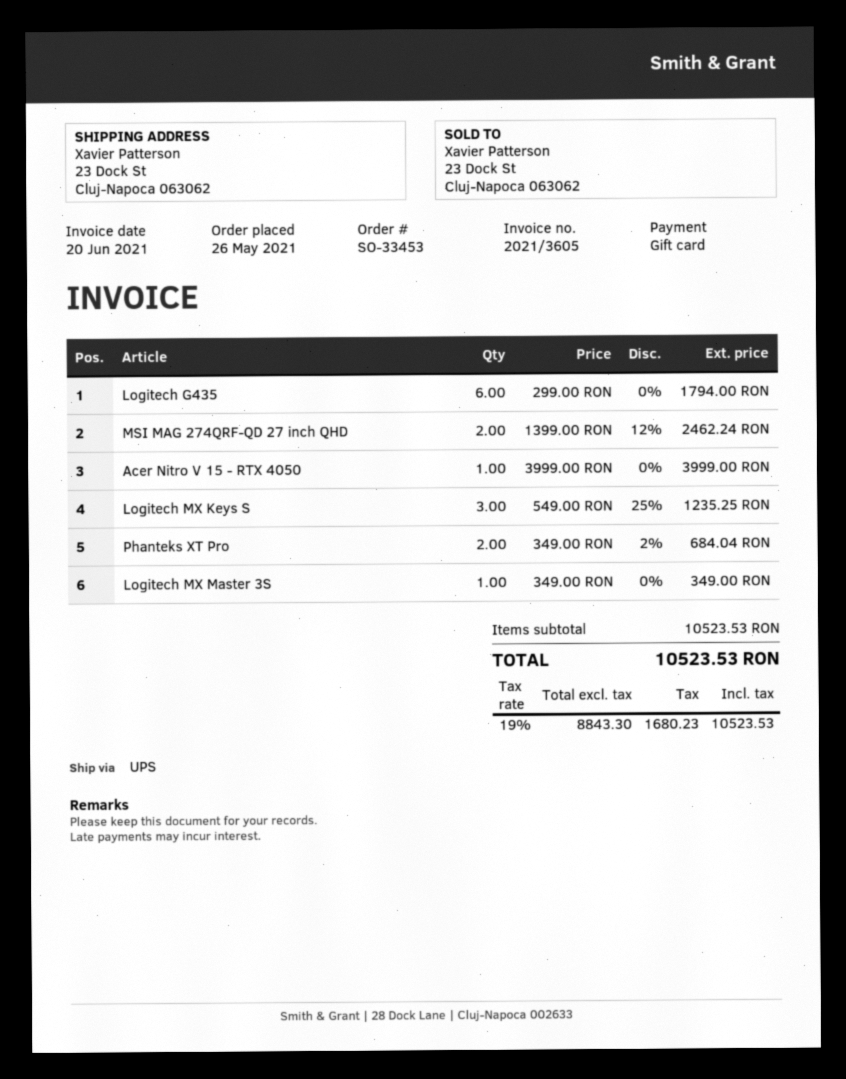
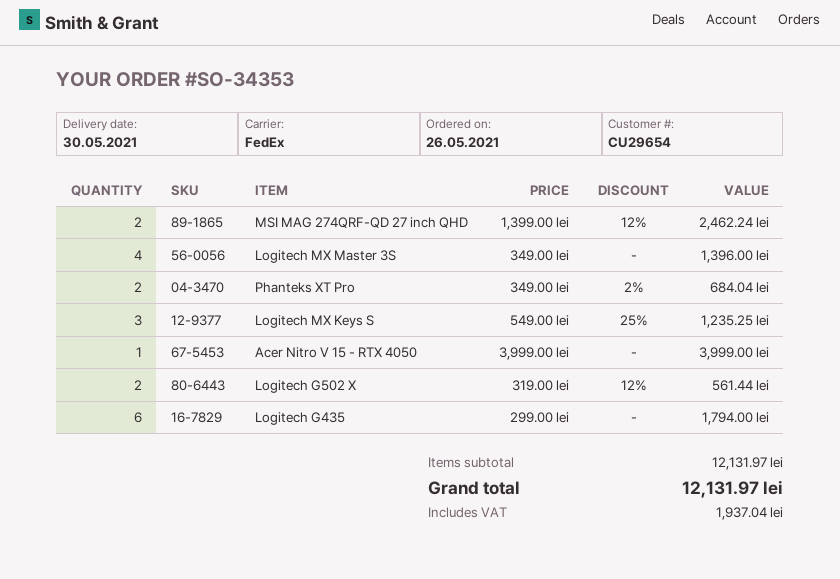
order number: SO-33453 -> SO-34353
shipping method: UPS -> FedEx
Logitech MX Master 3S: 1 x 349.00 = 349.00 -> 4 x 349.00 = 1396.00
Logitech G502 X: none -> 2 x 319.00 - 12% = 561.44
subtotal: 10523.53 -> 12131.97
tax: 1680.23 -> 1937.04
total: 10523.53 -> 12131.97

